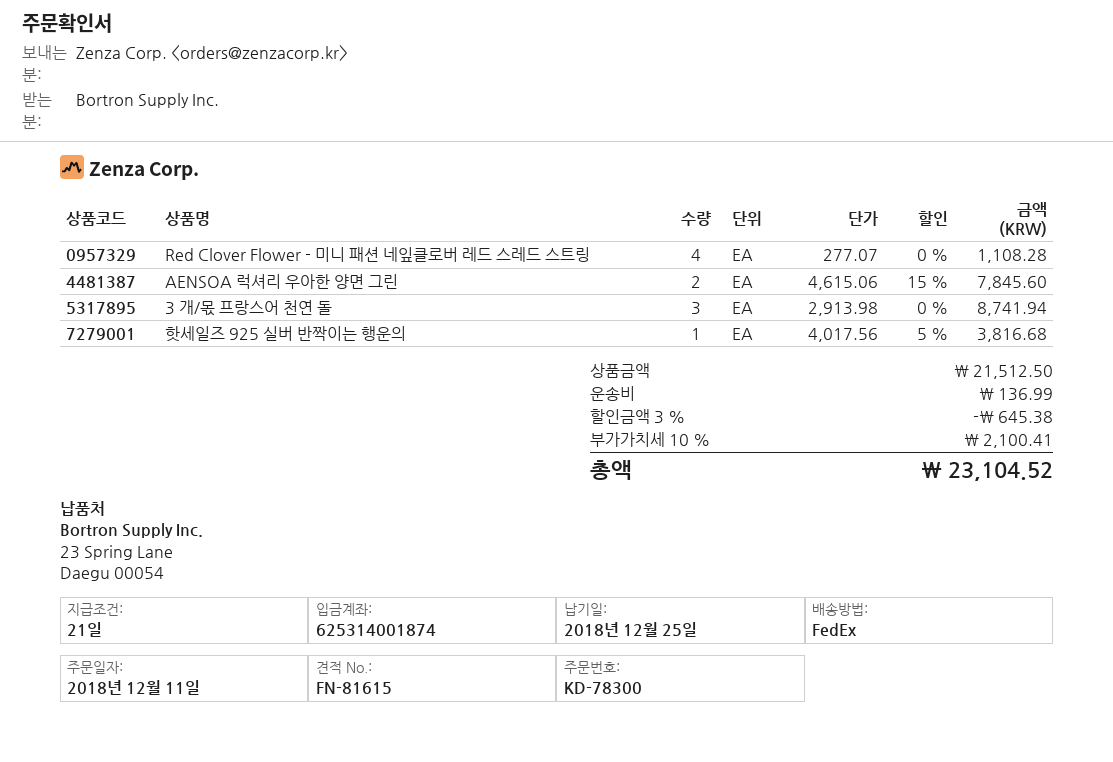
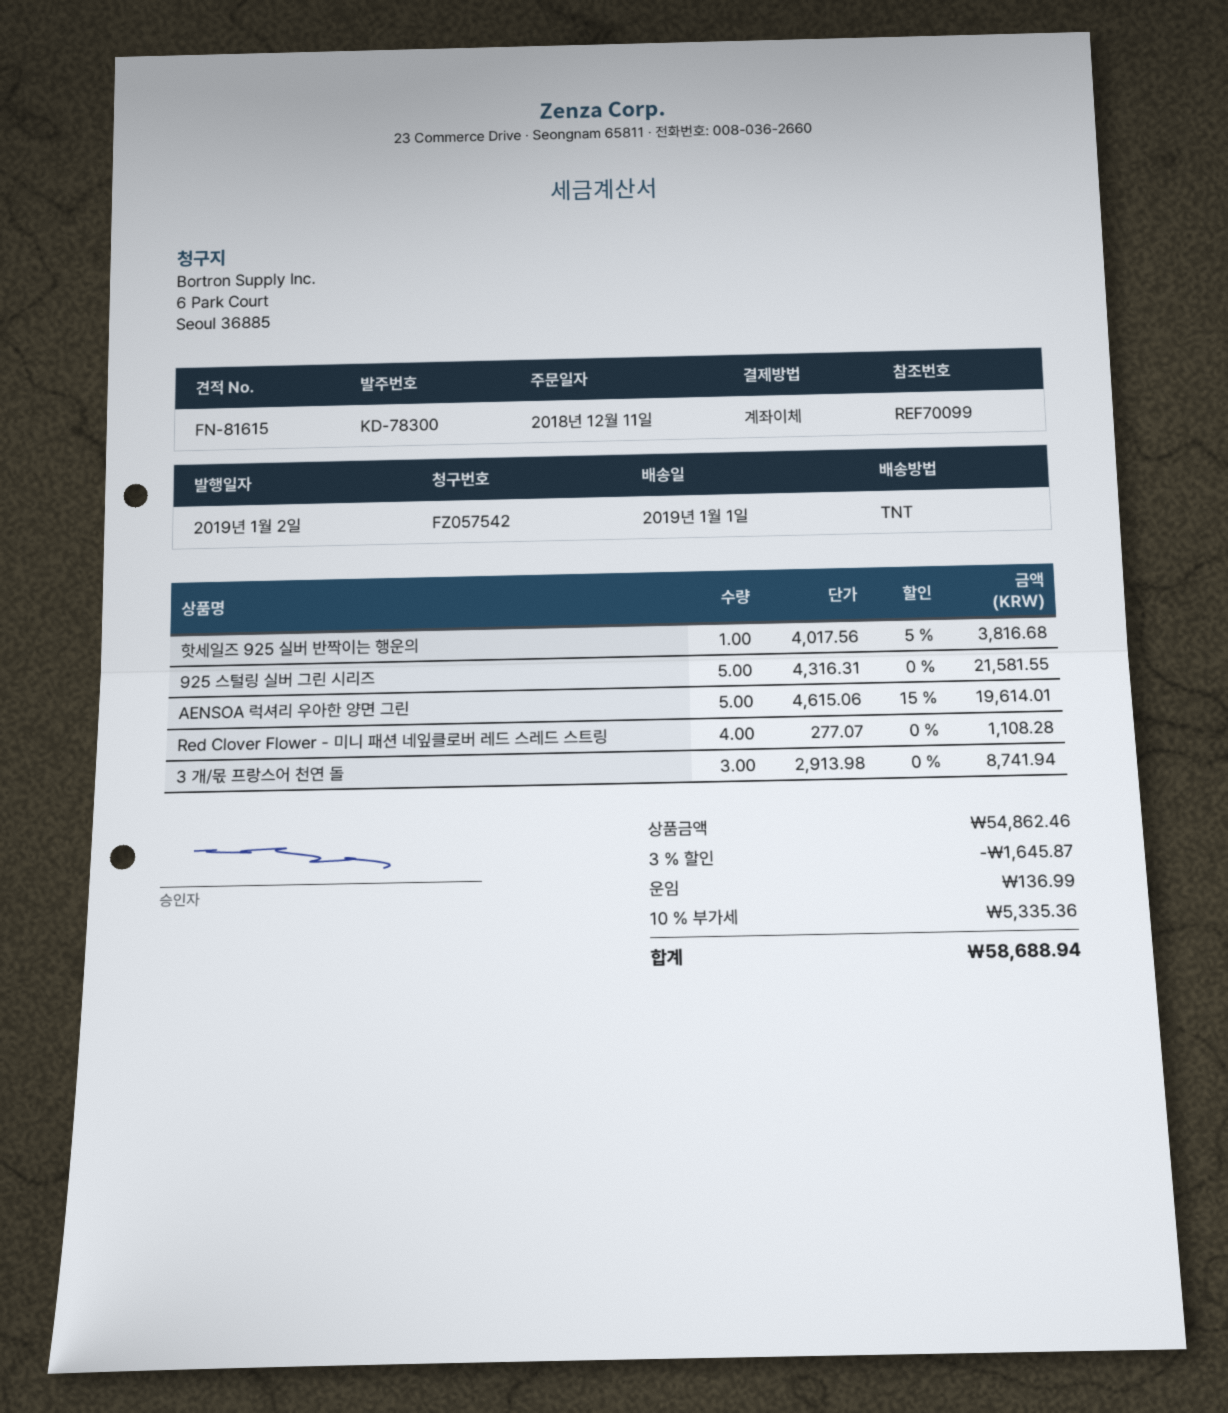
delivery date: 2018-12-25 -> 2019-01-01
shipping method: FedEx -> TNT
AENSOA 럭셔리 우아한 양면 그린: 2 x 4615.06 - 15% = 7845.60 -> 5 x 4615.06 - 15% = 19614.01
925 스털링 실버 그린 시리즈: none -> 5 x 4316.31 = 21581.55
subtotal: 21512.50 -> 54862.46
discount: 3% = 645.38 -> 3% = 1645.87
tax: 10% = 2100.41 -> 10% = 5335.36
total: 23104.52 -> 58688.94

